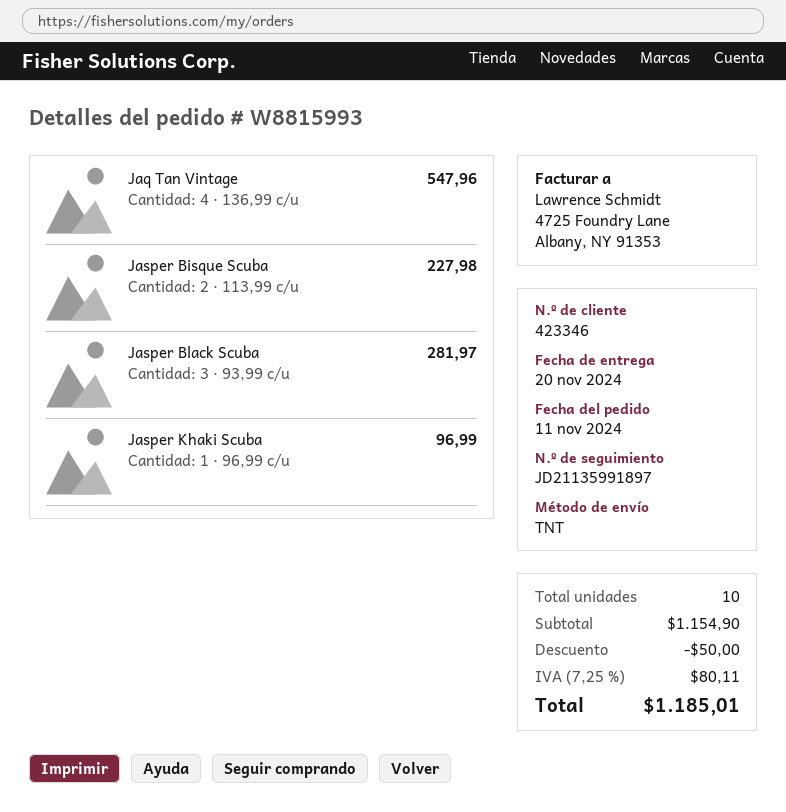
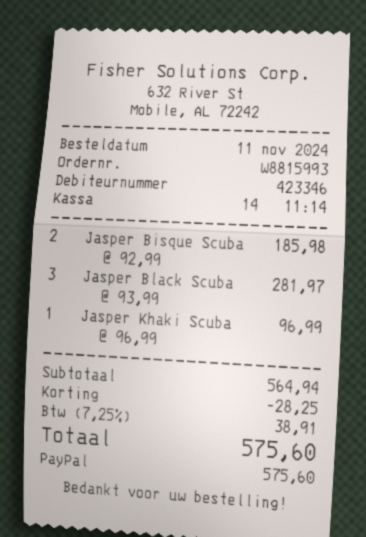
Jaq Tan Vintage: 4 x 136.99 = 547.96 -> none
Jasper Bisque Scuba: 2 x 113.99 = 227.98 -> 2 x 92.99 = 185.98
subtotal: 1154.90 -> 564.94
discount: 50.00 -> 28.25
tax: 7.25% = 80.11 -> 7.25% = 38.91
total: 1185.01 -> 575.60

